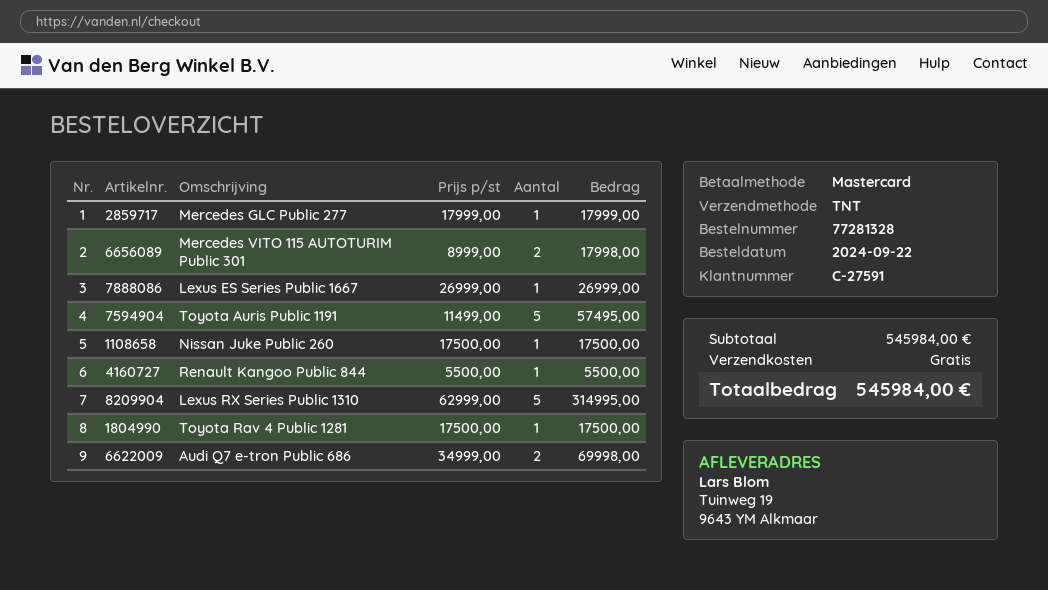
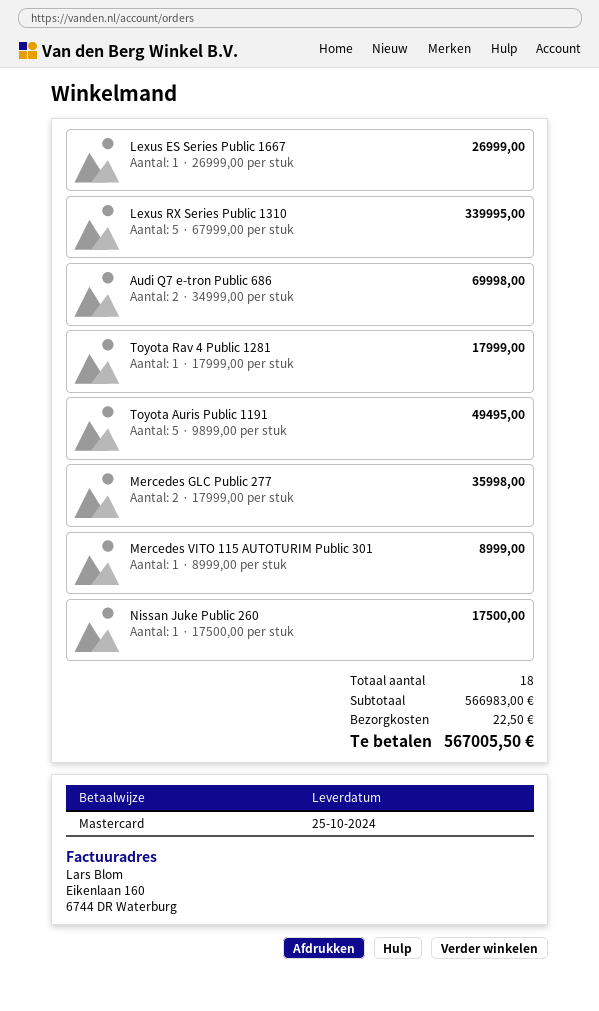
Mercedes GLC Public 277: 1 x 17999.00 = 17999.00 -> 2 x 17999.00 = 35998.00
Mercedes VITO 115 AUTOTURIM Public 301: 2 x 8999.00 = 17998.00 -> 1 x 8999.00 = 8999.00
Toyota Auris Public 1191: 5 x 11499.00 = 57495.00 -> 5 x 9899.00 = 49495.00
Renault Kangoo Public 844: 1 x 5500.00 = 5500.00 -> none
Lexus RX Series Public 1310: 5 x 62999.00 = 314995.00 -> 5 x 67999.00 = 339995.00
Toyota Rav 4 Public 1281: 1 x 17500.00 = 17500.00 -> 1 x 17999.00 = 17999.00
subtotal: 545984.00 -> 566983.00
shipping: 0.00 -> 22.50
total: 545984.00 -> 567005.50

